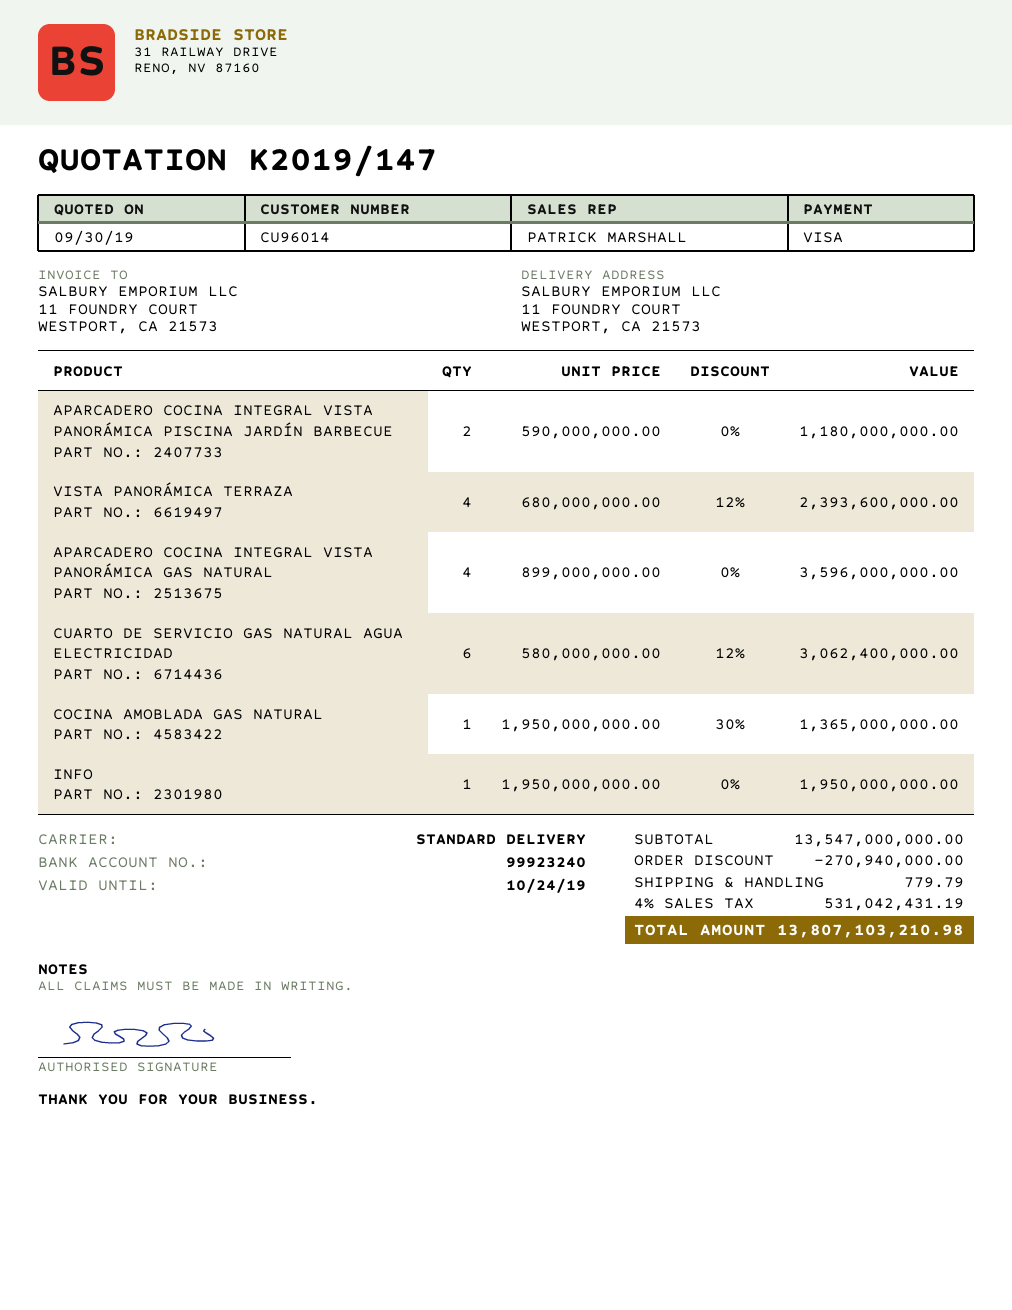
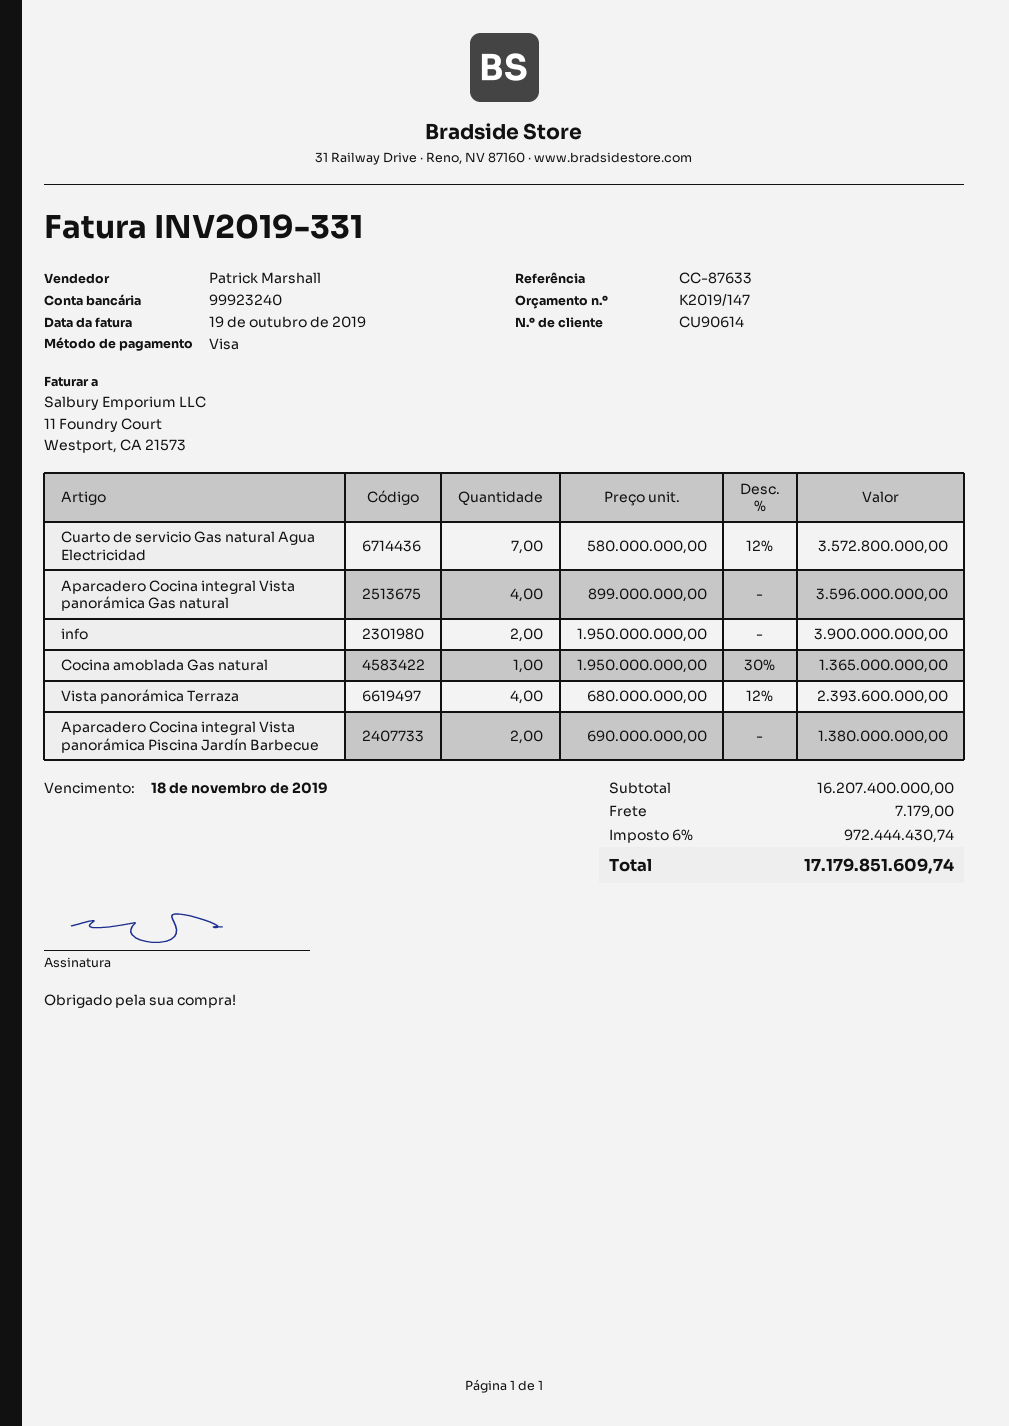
customer number: CU96014 -> CU90614
APARCADERO COCINA INTEGRAL VISTA PANORÁMICA PISCINA JARDÍN BARBECUE: 2 x 590000000.00 = 1180000000.00 -> 2 x 690000000.00 = 1380000000.00
CUARTO DE SERVICIO GAS NATURAL AGUA ELECTRICIDAD: 6 x 580000000.00 - 12% = 3062400000.00 -> 7 x 580000000.00 - 12% = 3572800000.00
INFO: 1 x 1950000000.00 = 1950000000.00 -> 2 x 1950000000.00 = 3900000000.00
subtotal: 13547000000.00 -> 16207400000.00
discount: 270940000.00 -> none
shipping: 779.79 -> 7179.00
tax: 4% = 531042431.19 -> 6% = 972444430.74
total: 13807103210.98 -> 17179851609.74

